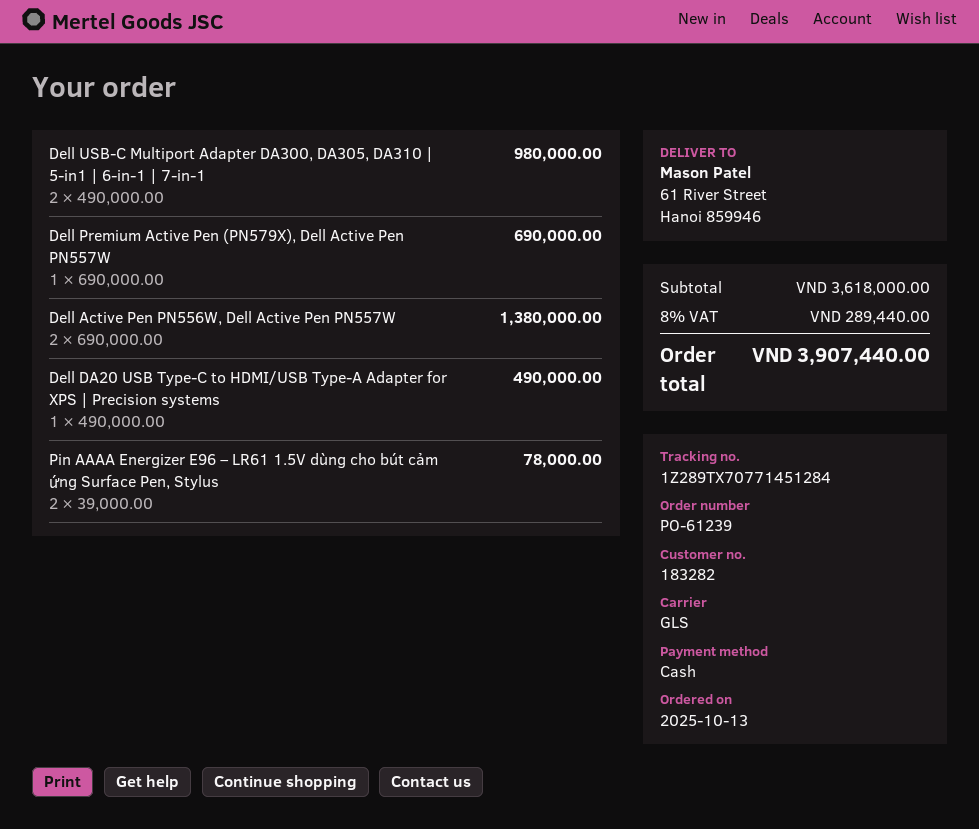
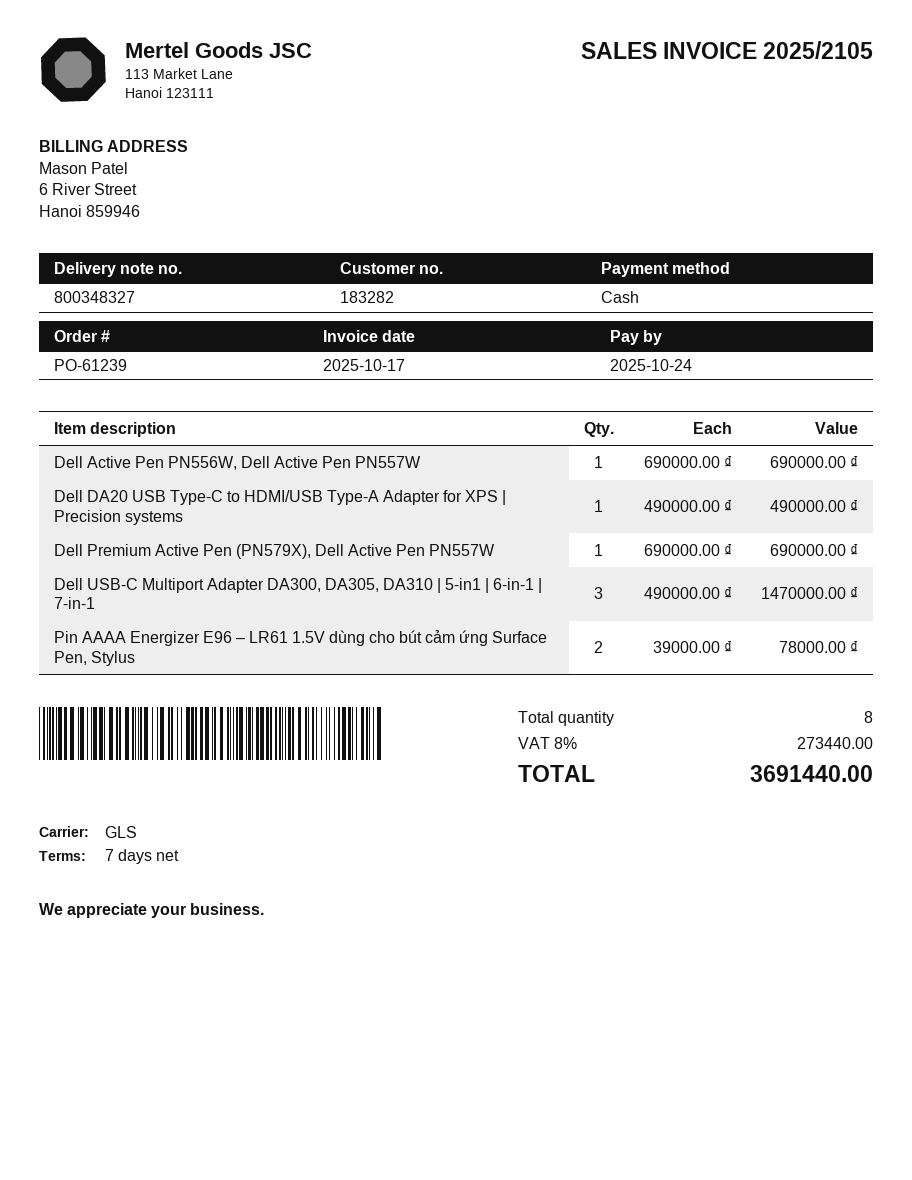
Dell USB-C Multiport Adapter DA300, DA305, DA310 | 5-in1 | 6-in-1 | 7-in-1: 2 x 490000.00 = 980000.00 -> 3 x 490000.00 = 1470000.00
Dell Active Pen PN556W, Dell Active Pen PN557W: 2 x 690000.00 = 1380000.00 -> 1 x 690000.00 = 690000.00
tax: 8% = 289440.00 -> 8% = 273440.00
total: 3907440.00 -> 3691440.00

